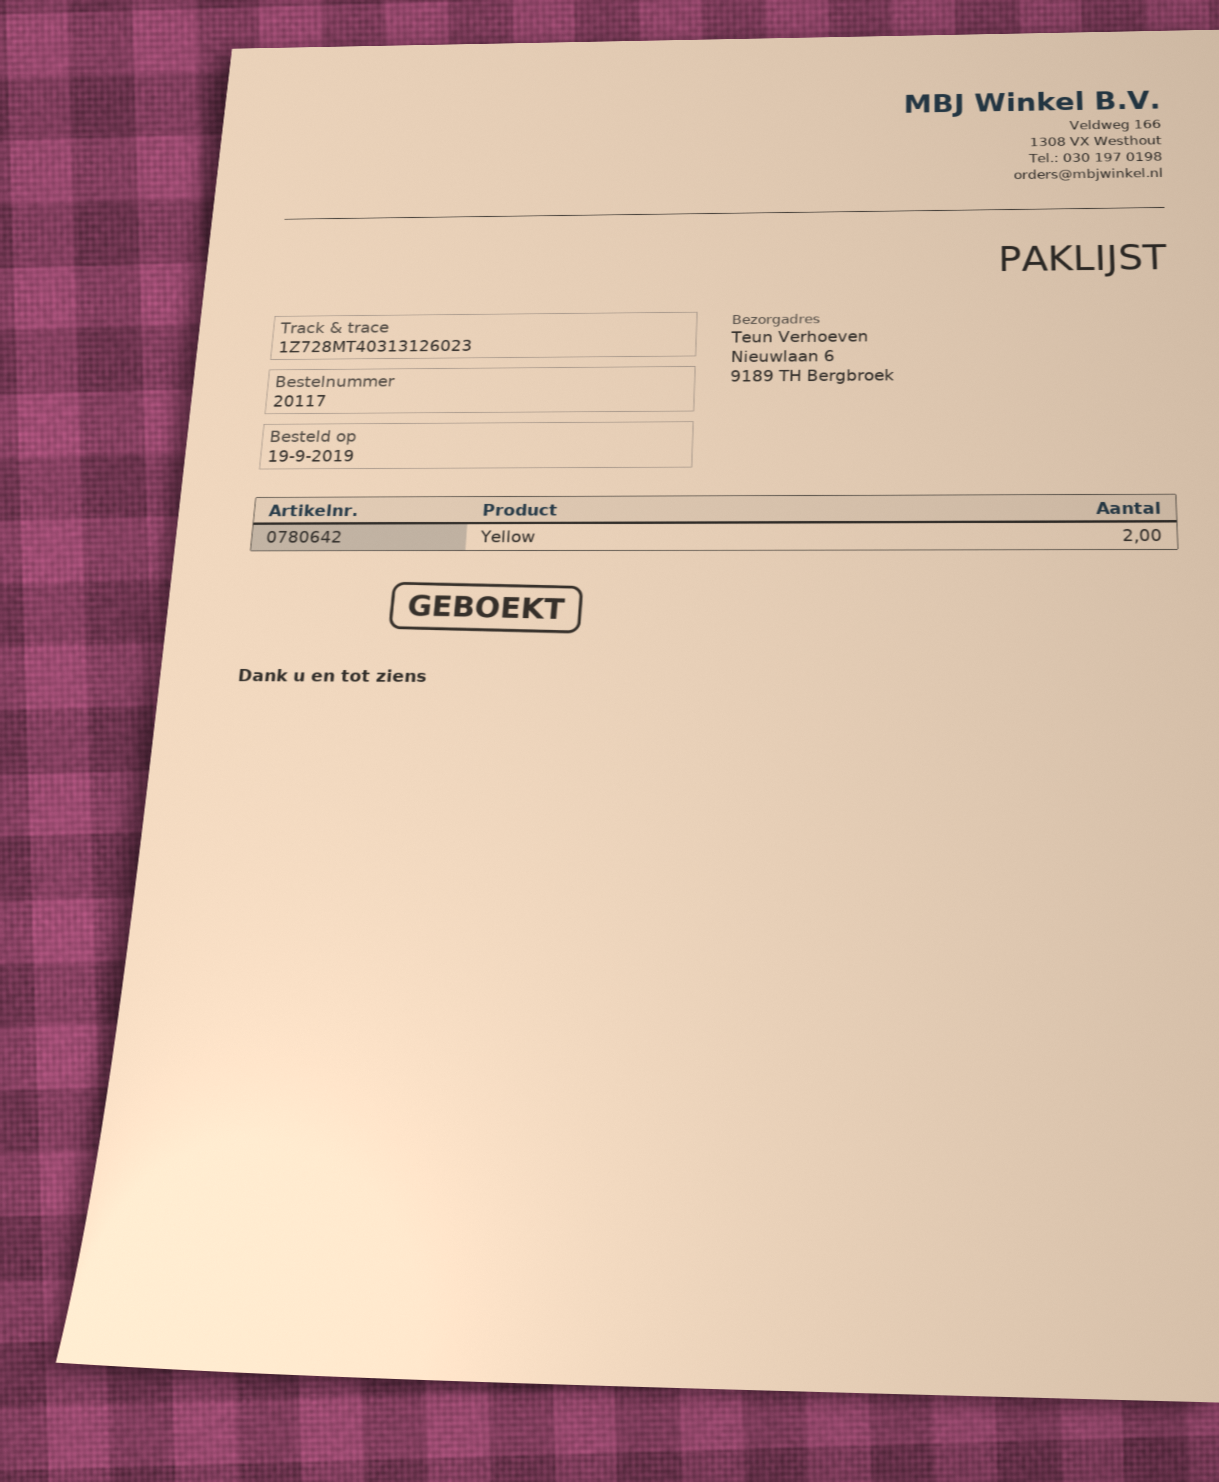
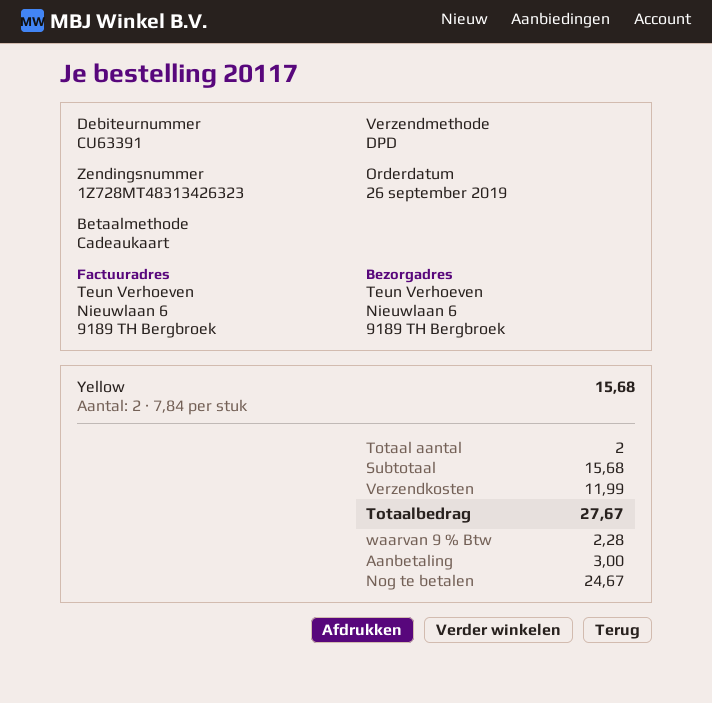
order date: 2019-09-19 -> 2019-09-26
tracking number: 1Z728MT40313126023 -> 1Z728MT48313426323

